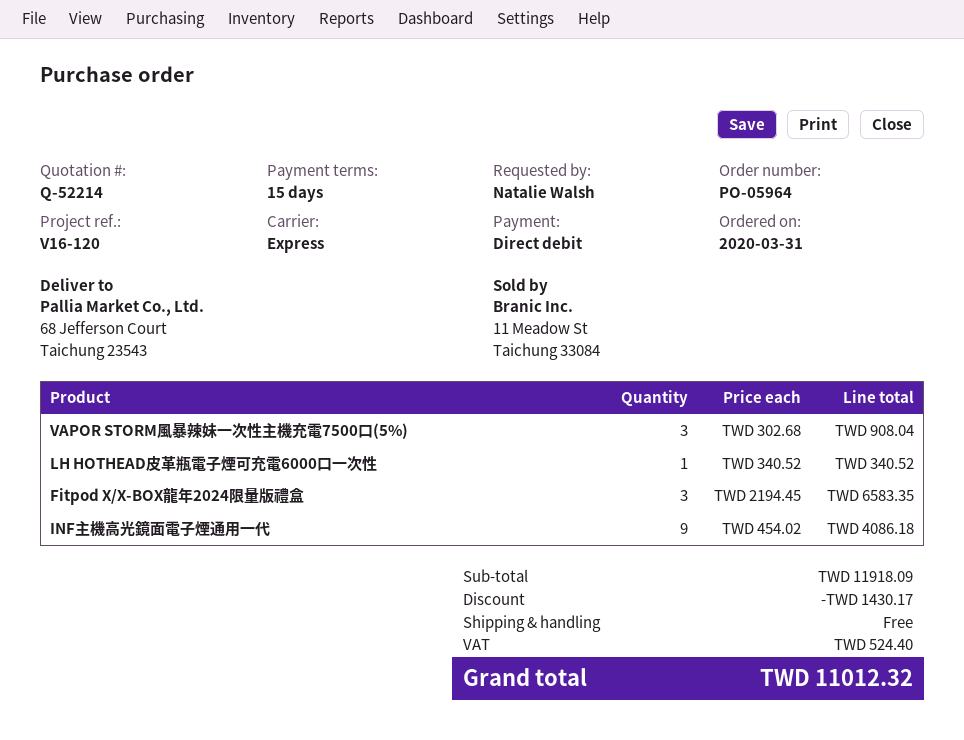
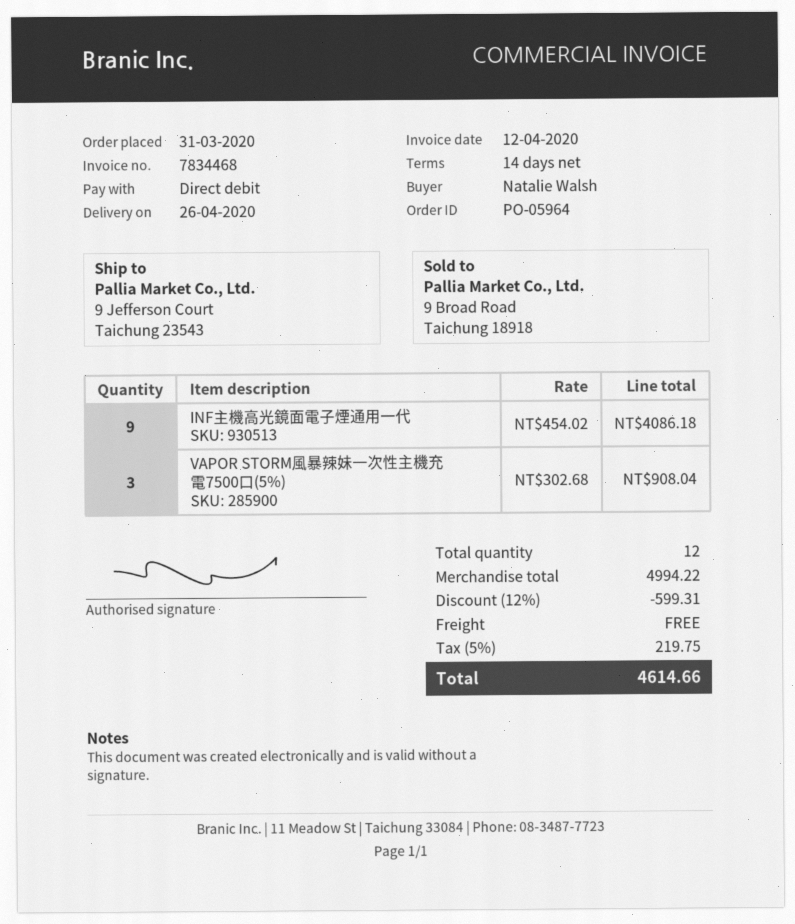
payment terms: 15 days -> 14 days
ship to: 68 Jefferson Court, Taichung 23543 -> 9 Jefferson Court, Taichung 23543
LH HOTHEAD皮革瓶電子煙可充電6000口一次性: 1 x 340.52 = 340.52 -> none
Fitpod X/X-BOX龍年2024限量版禮盒: 3 x 2194.45 = 6583.35 -> none
subtotal: 11918.09 -> 4994.22
discount: 1430.17 -> 599.31
tax: 524.40 -> 219.75
total: 11012.32 -> 4614.66

